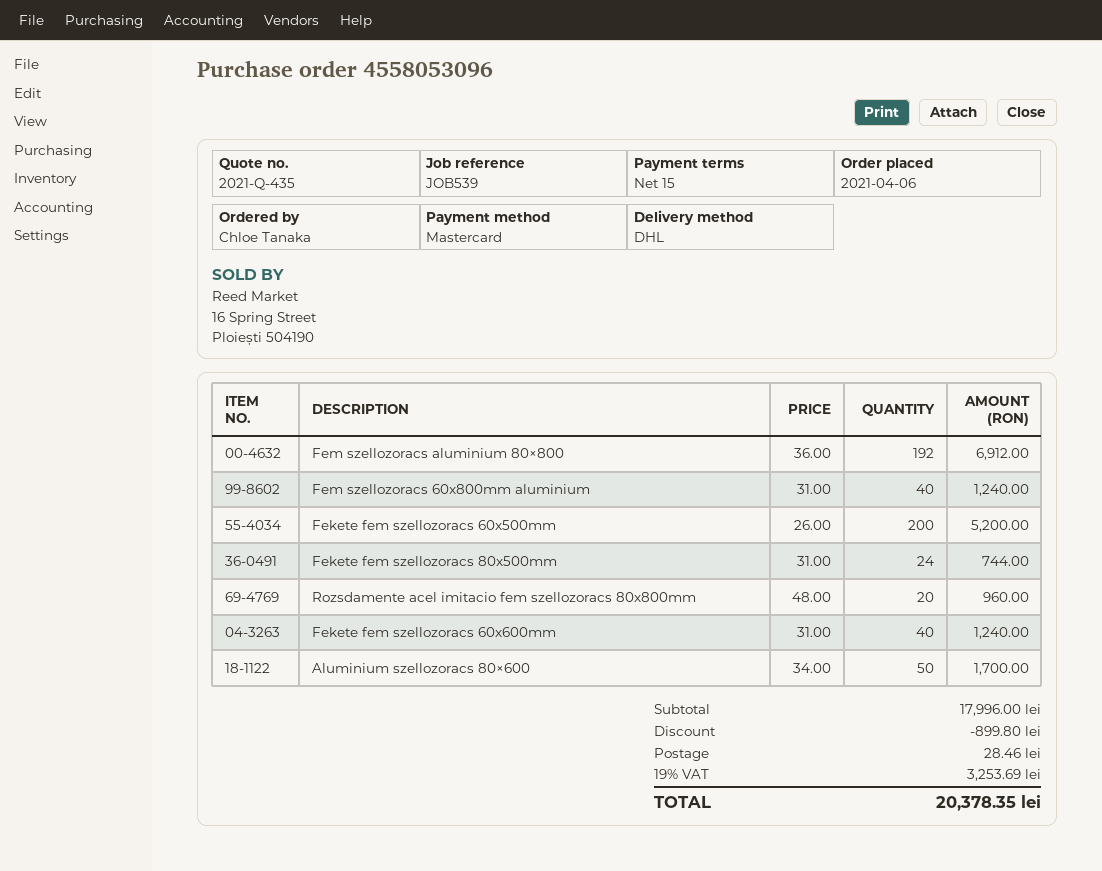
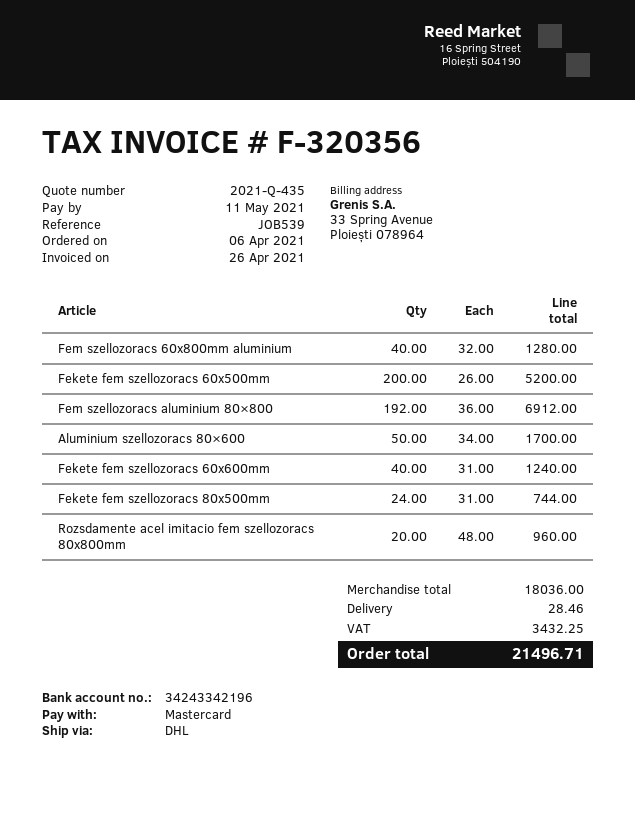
Fem szellozoracs 60x800mm aluminium: 40 x 31.00 = 1240.00 -> 40 x 32.00 = 1280.00
subtotal: 17996.00 -> 18036.00
discount: 899.80 -> none
tax: 3253.69 -> 3432.25
total: 20378.35 -> 21496.71

